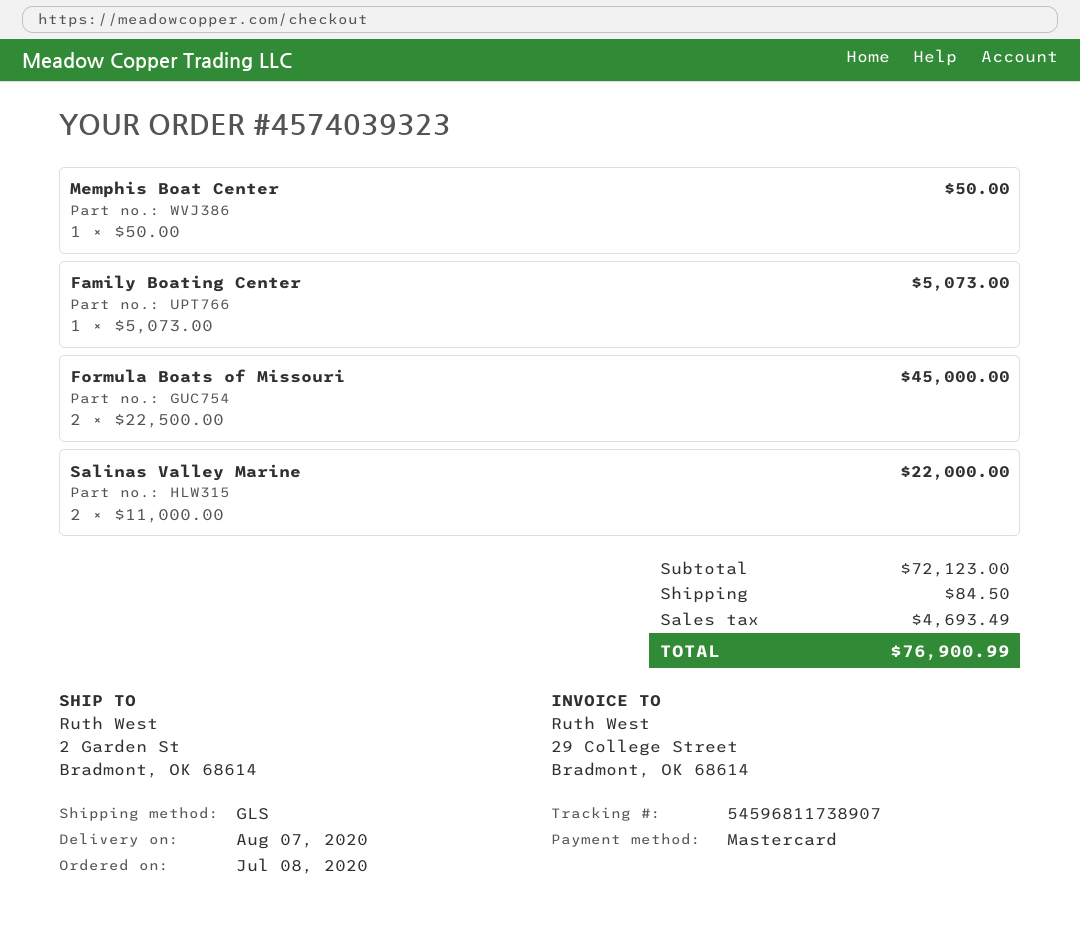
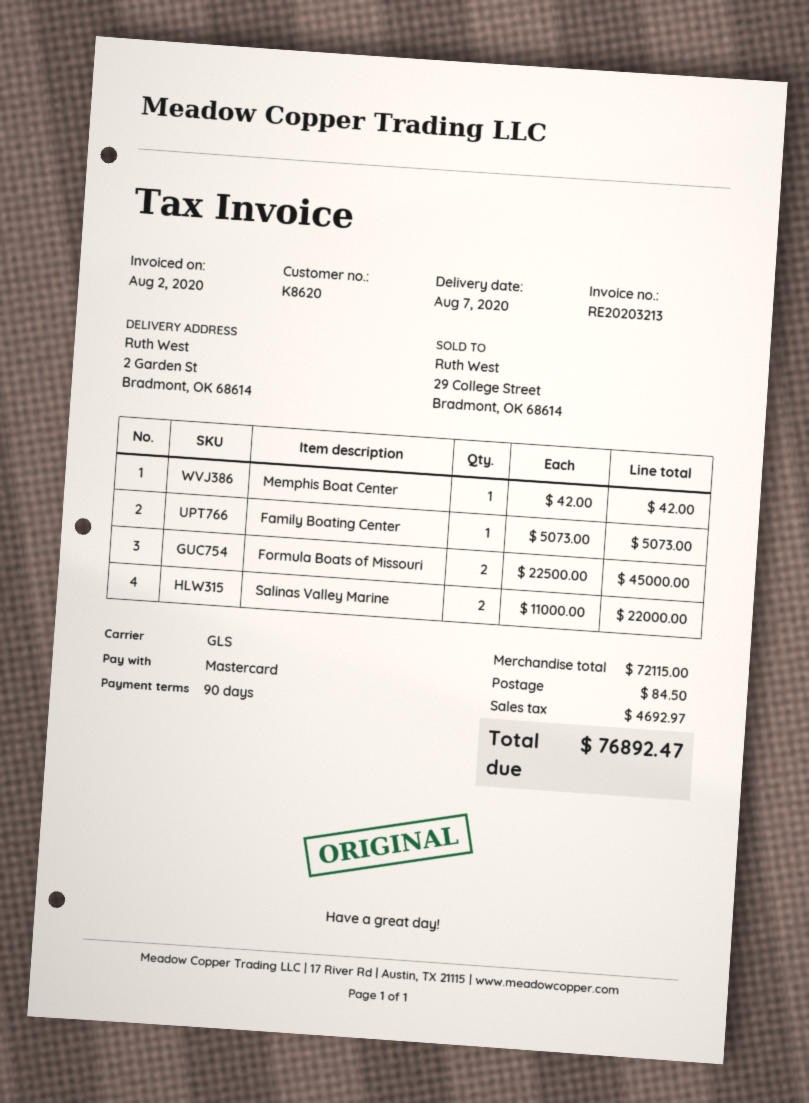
Memphis Boat Center: 1 x 50.00 = 50.00 -> 1 x 42.00 = 42.00
subtotal: 72123.00 -> 72115.00
tax: 4693.49 -> 4692.97
total: 76900.99 -> 76892.47

